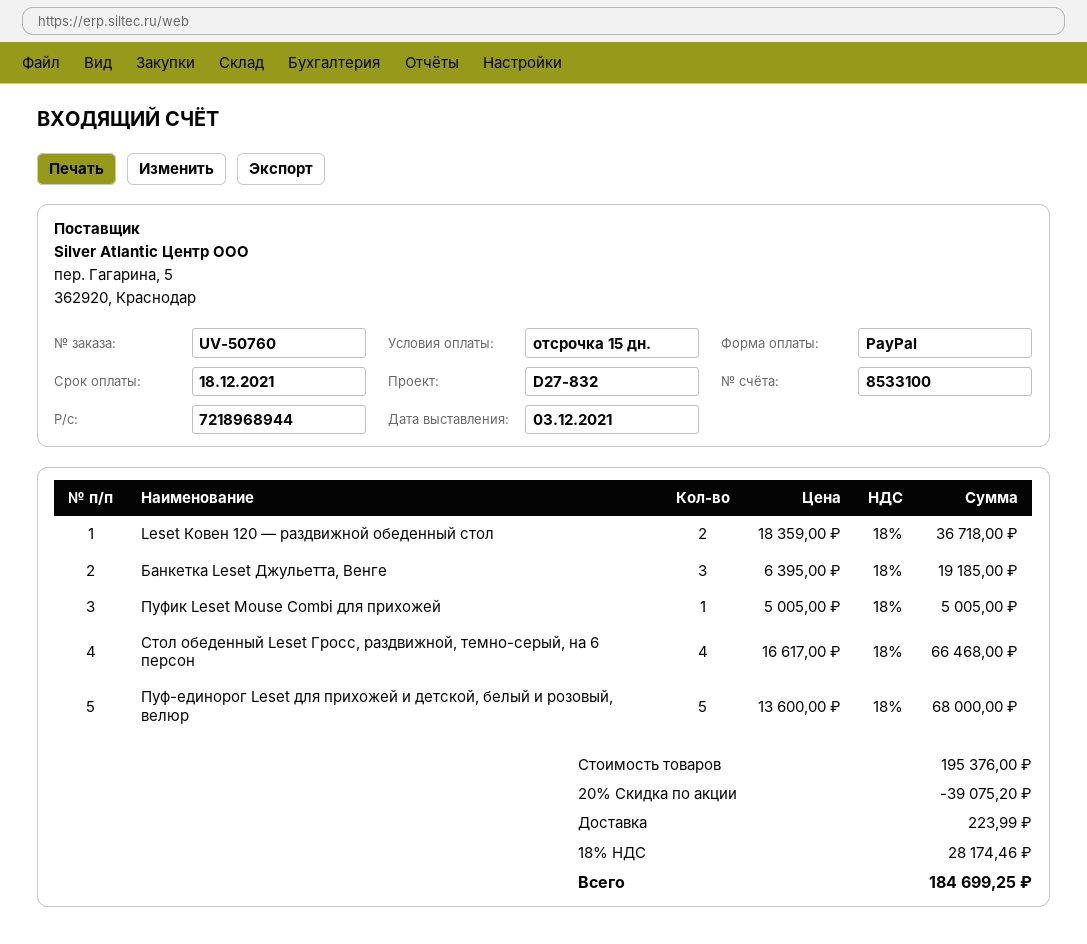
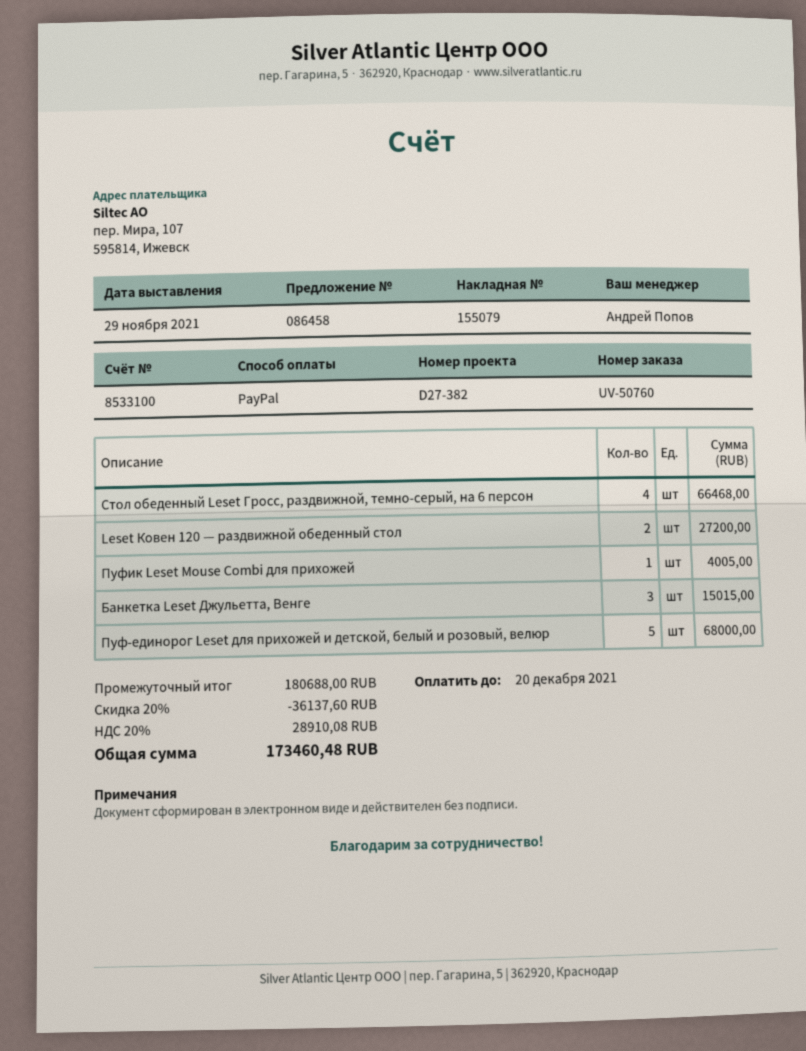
invoice date: 2021-12-03 -> 2021-11-29
due date: 2021-12-18 -> 2021-12-20
reference: D27-832 -> D27-382
Leset Ковен 120 — раздвижной обеденный стол: 2 for 36718.00 -> 2 for 27200.00
Банкетка Leset Джульетта, Венге: 3 for 19185.00 -> 3 for 15015.00
Пуфик Leset Mouse Combi для прихожей: 1 for 5005.00 -> 1 for 4005.00
subtotal: 195376.00 -> 180688.00
discount: 20% = 39075.20 -> 20% = 36137.60
shipping: 223.99 -> none
tax: 18% = 28174.46 -> 20% = 28910.08
total: 184699.25 -> 173460.48

